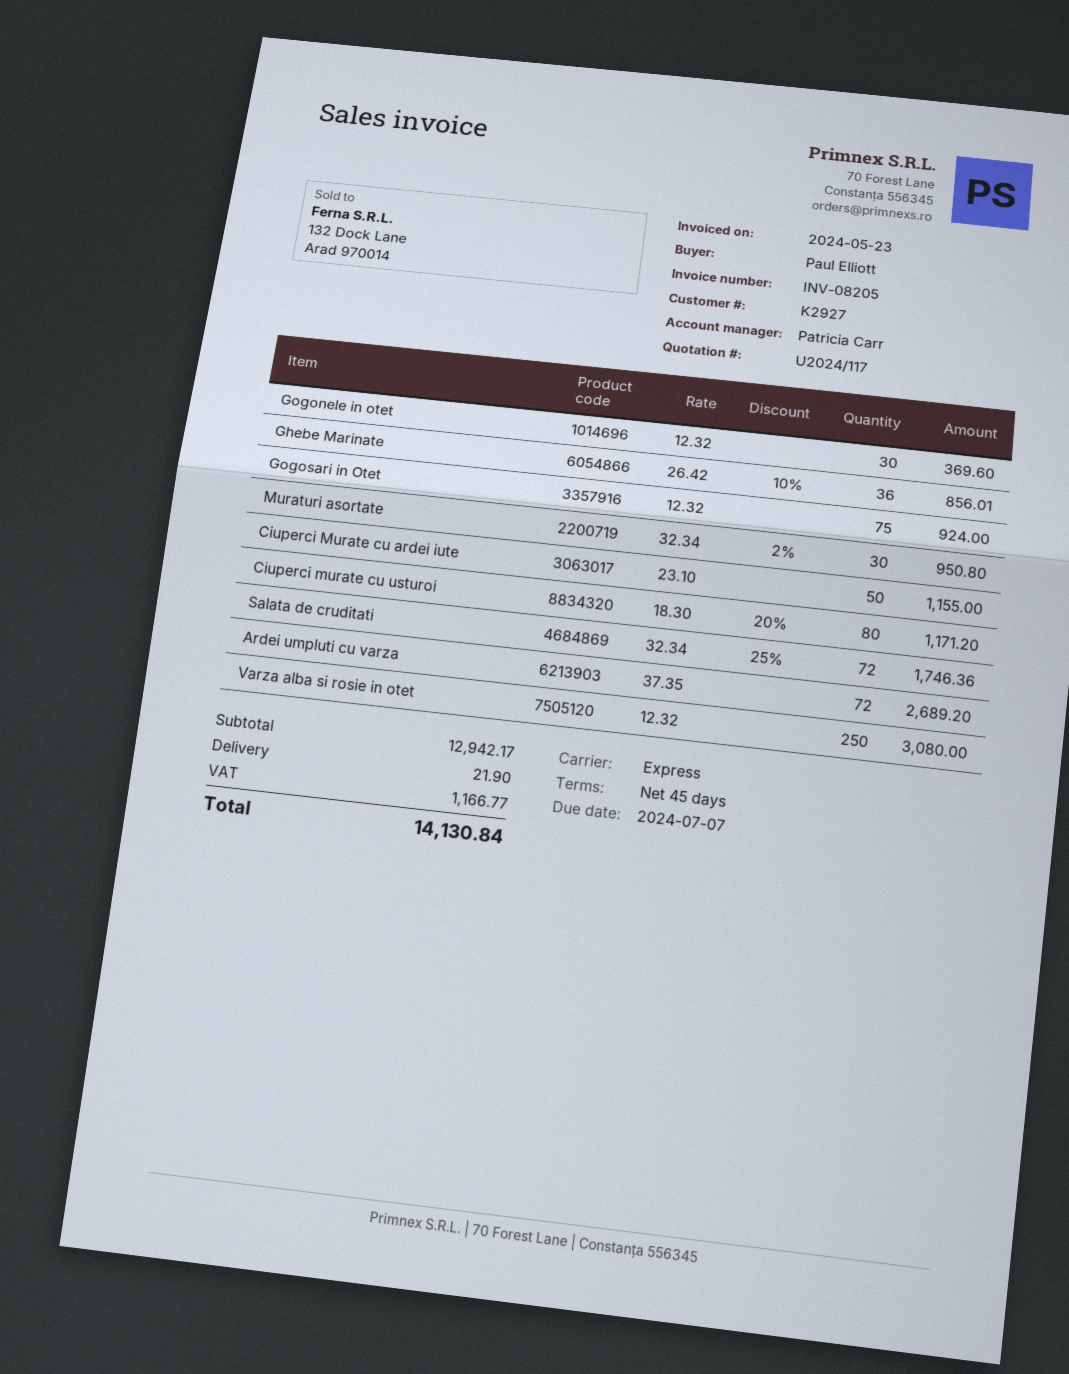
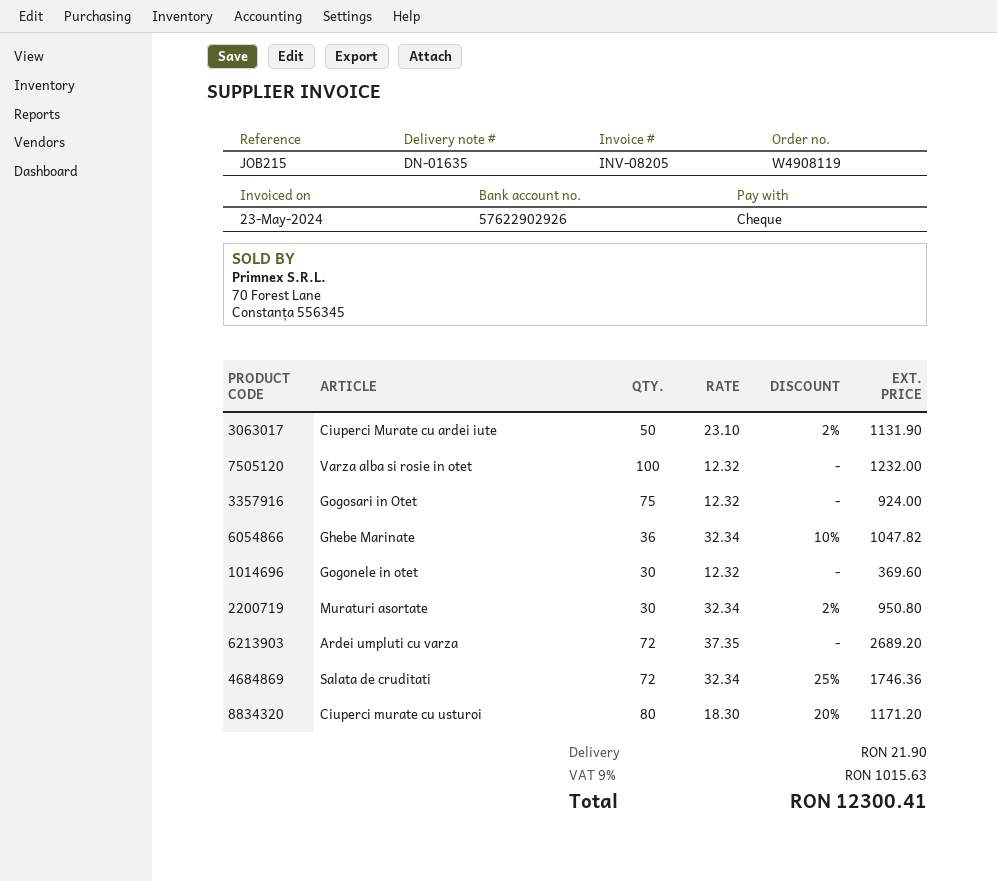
Ghebe Marinate: 36 x 26.42 - 10% = 856.01 -> 36 x 32.34 - 10% = 1047.82
Ciuperci Murate cu ardei iute: 50 x 23.10 = 1155.00 -> 50 x 23.10 - 2% = 1131.90
Varza alba si rosie in otet: 250 x 12.32 = 3080.00 -> 100 x 12.32 = 1232.00
tax: 1166.77 -> 1015.63
total: 14130.84 -> 12300.41

